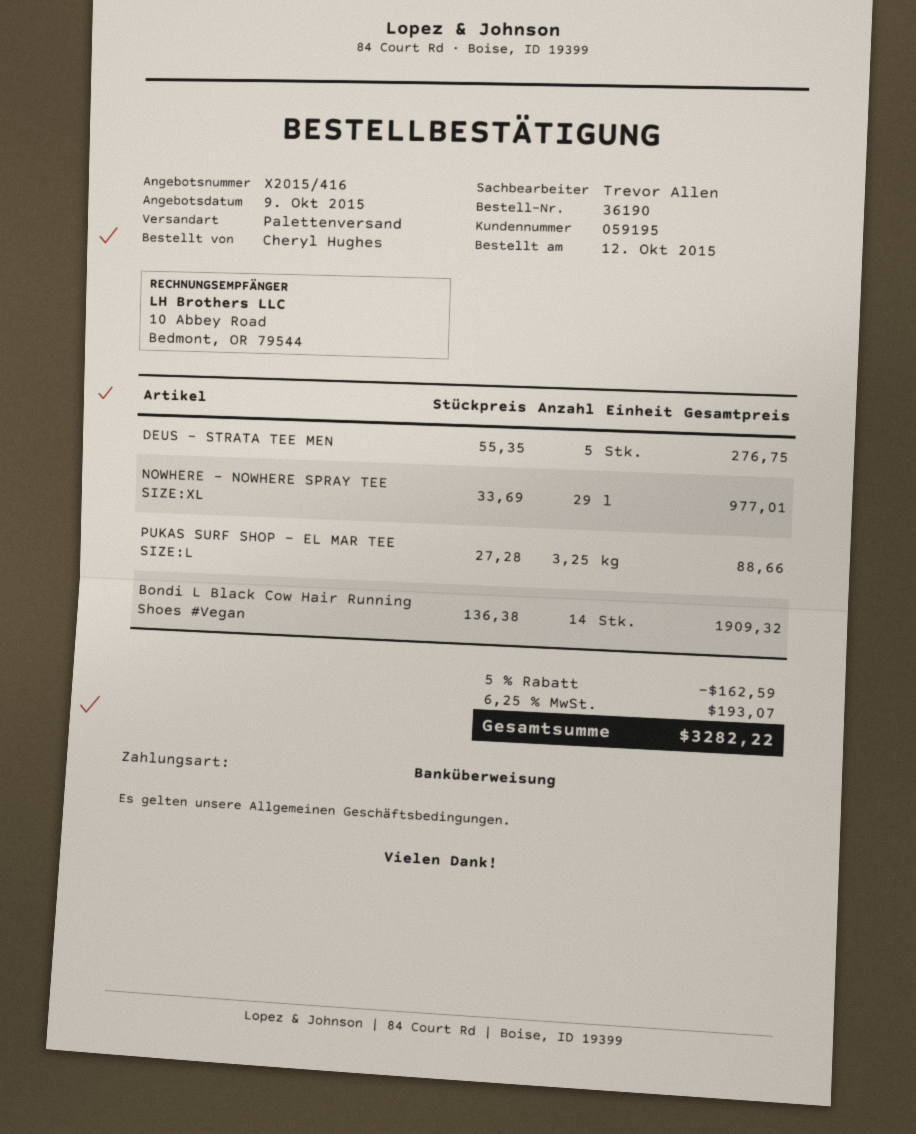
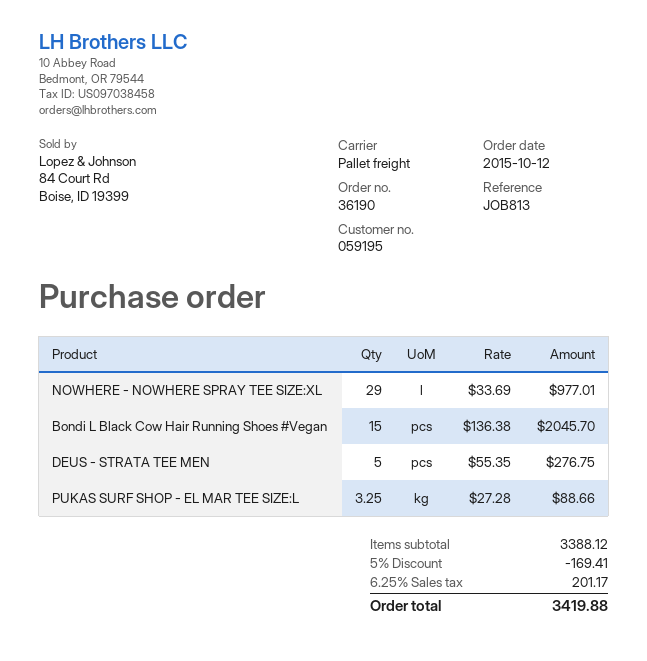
Bondi L Black Cow Hair Running Shoes #Vegan: 14 x 136.38 = 1909.32 -> 15 x 136.38 = 2045.70
discount: 5% = 162.59 -> 5% = 169.41
tax: 6.25% = 193.07 -> 6.25% = 201.17
total: 3282.22 -> 3419.88

